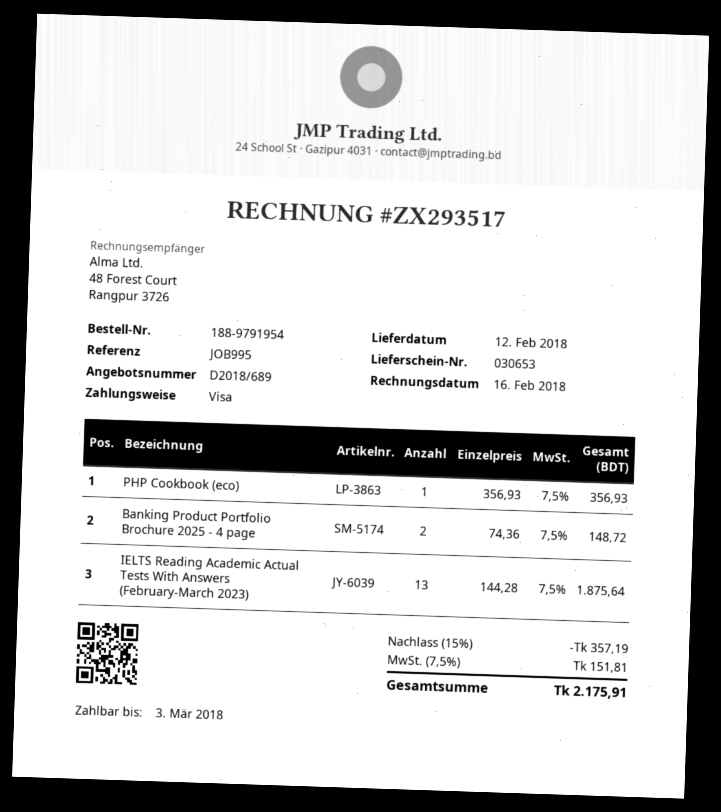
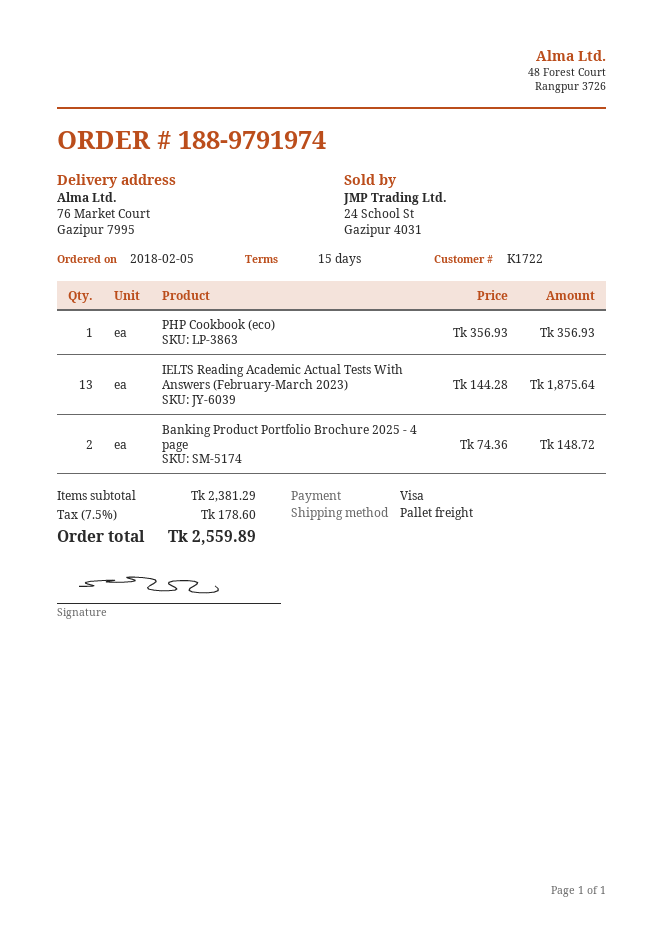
order number: 188-9791954 -> 188-9791974
discount: 15% = 357.19 -> none
tax: 7.5% = 151.81 -> 7.5% = 178.60
total: 2175.91 -> 2559.89

